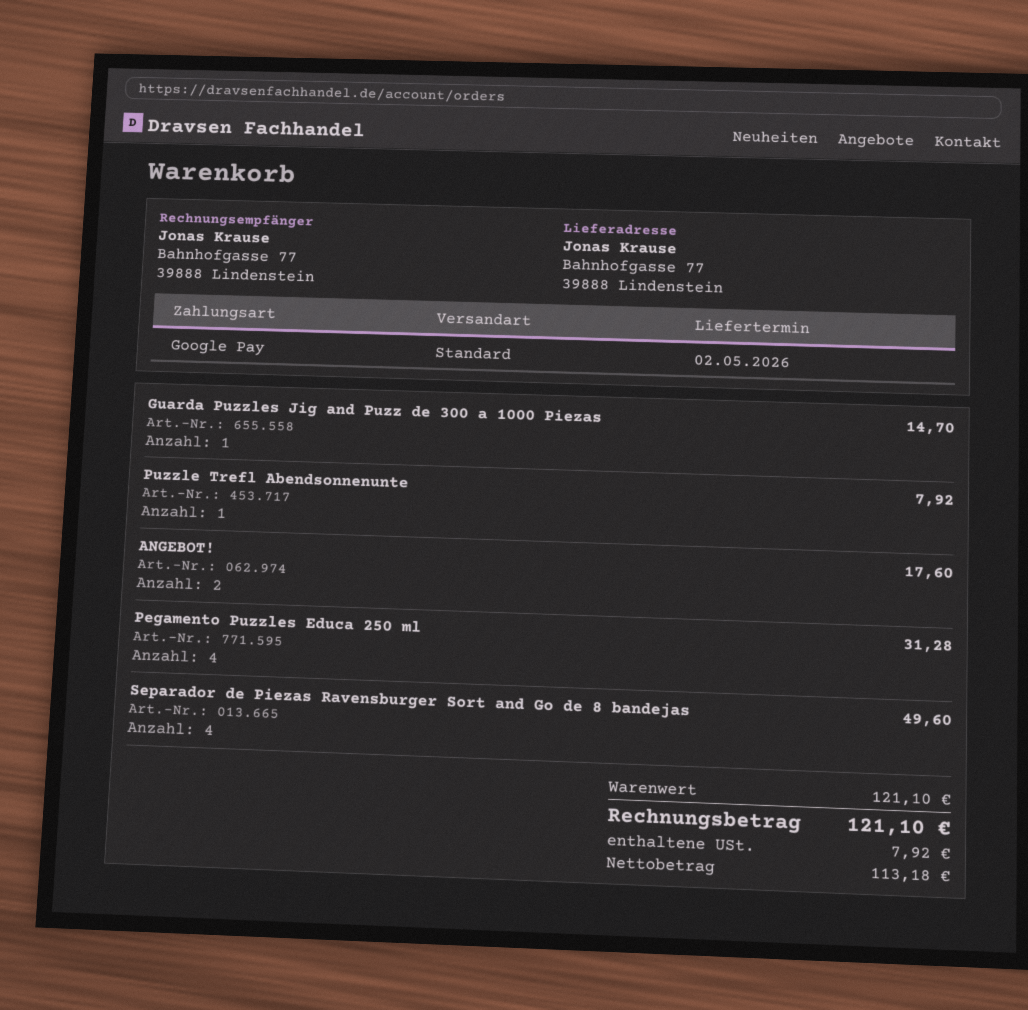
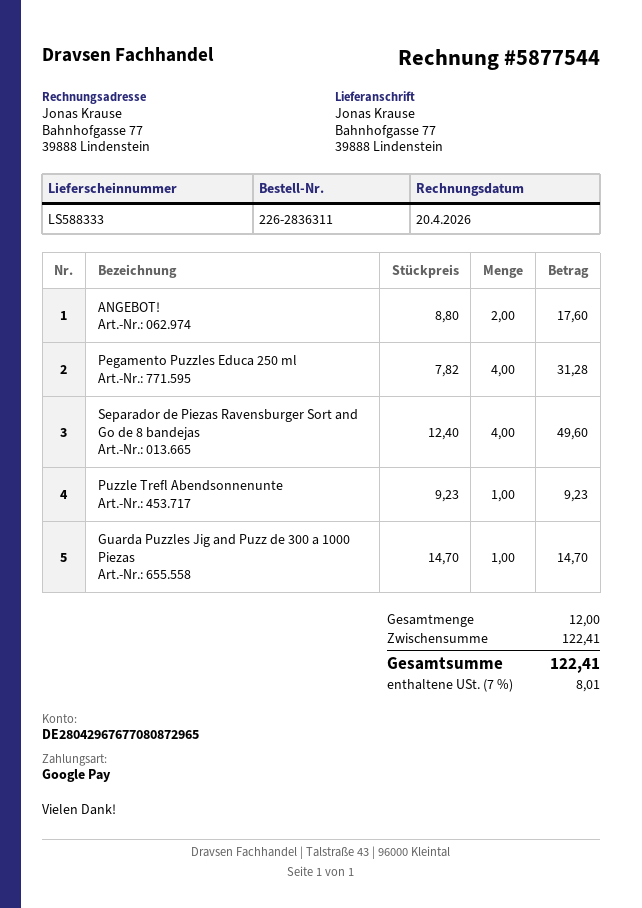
Puzzle Trefl Abendsonnenunte: 1 for 7.92 -> 1 for 9.23
subtotal: 121.10 -> 122.41
tax: 7.92 -> 8.01
total: 121.10 -> 122.41

